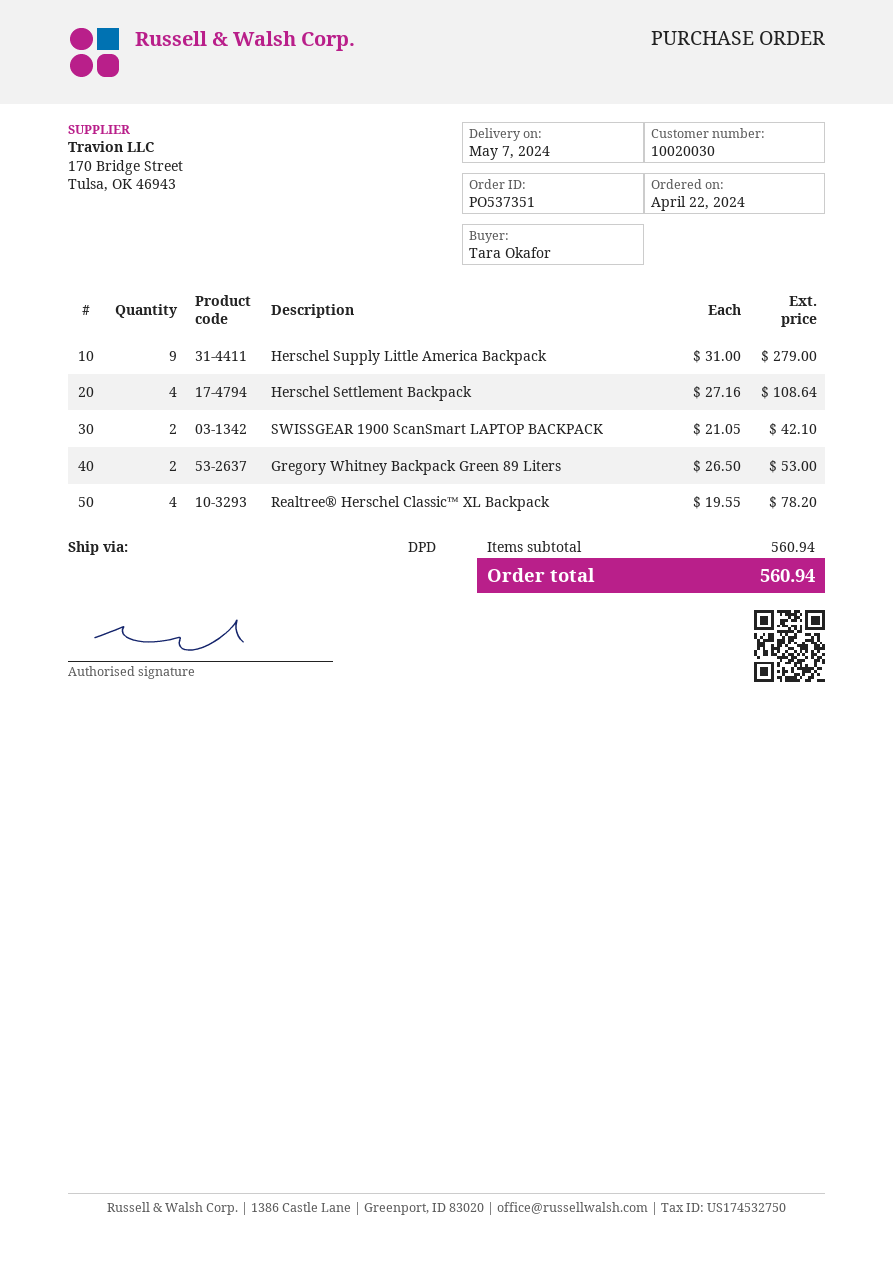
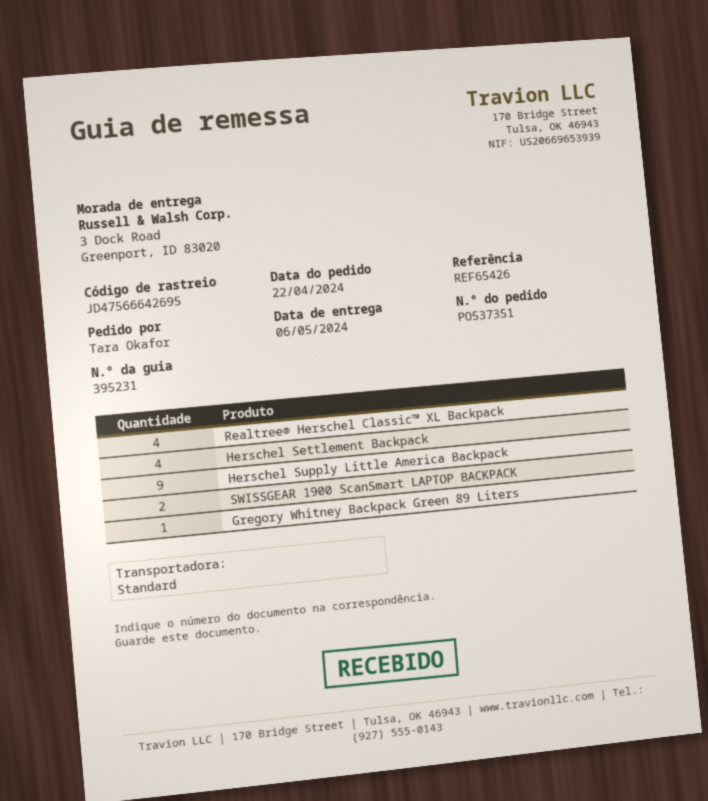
delivery date: 2024-05-07 -> 2024-05-06
shipping method: DPD -> standard
Gregory Whitney Backpack Green 89 Liters: 2 -> 1

